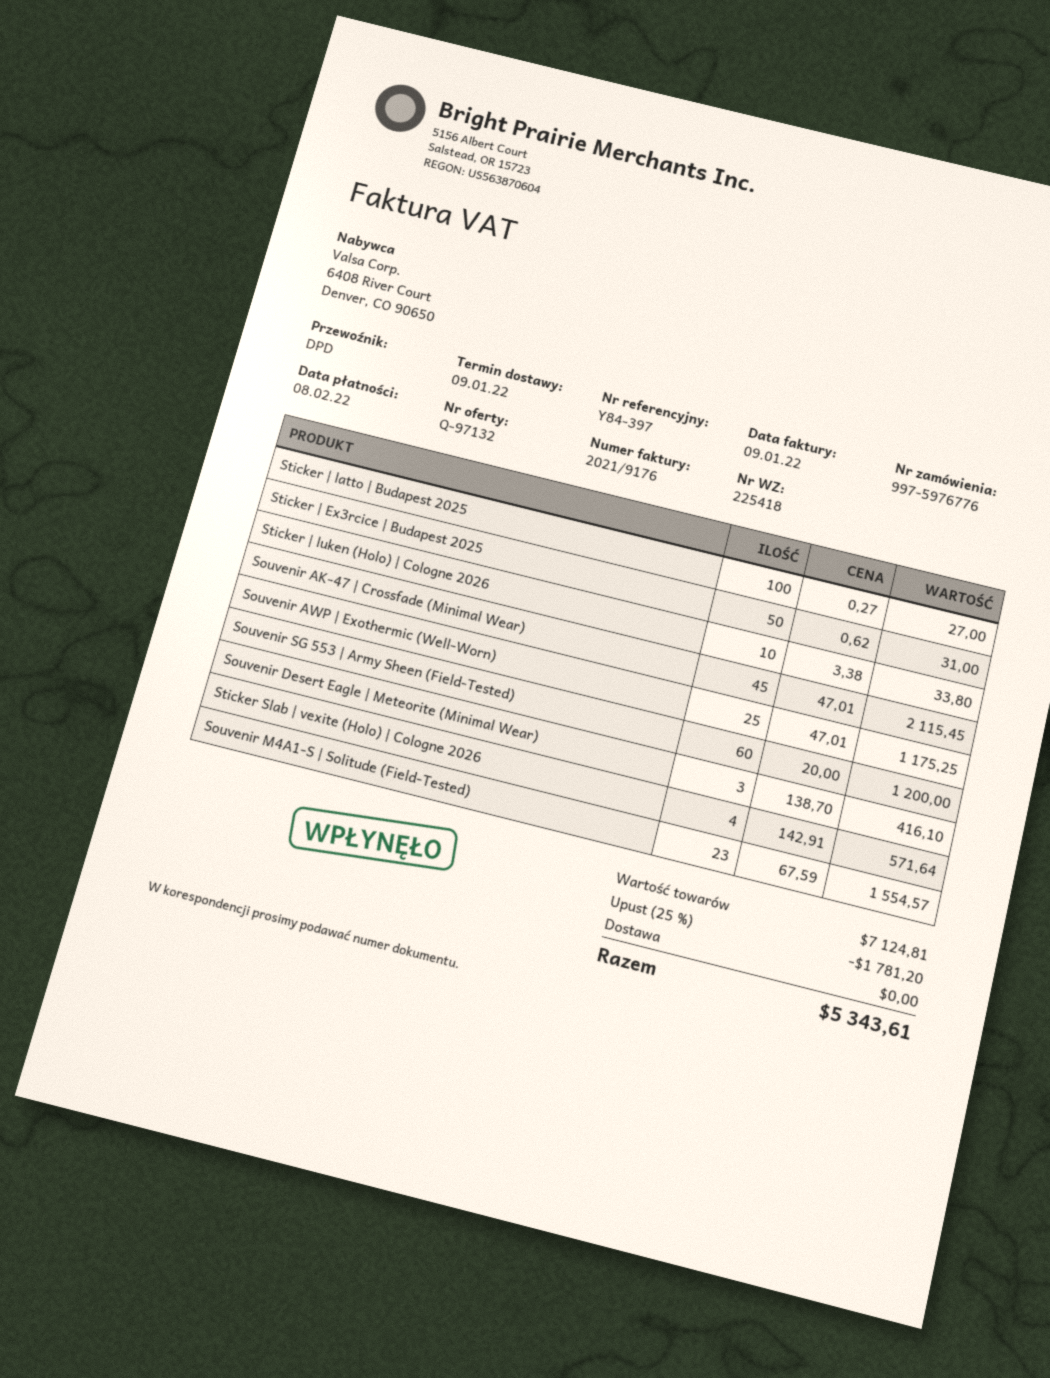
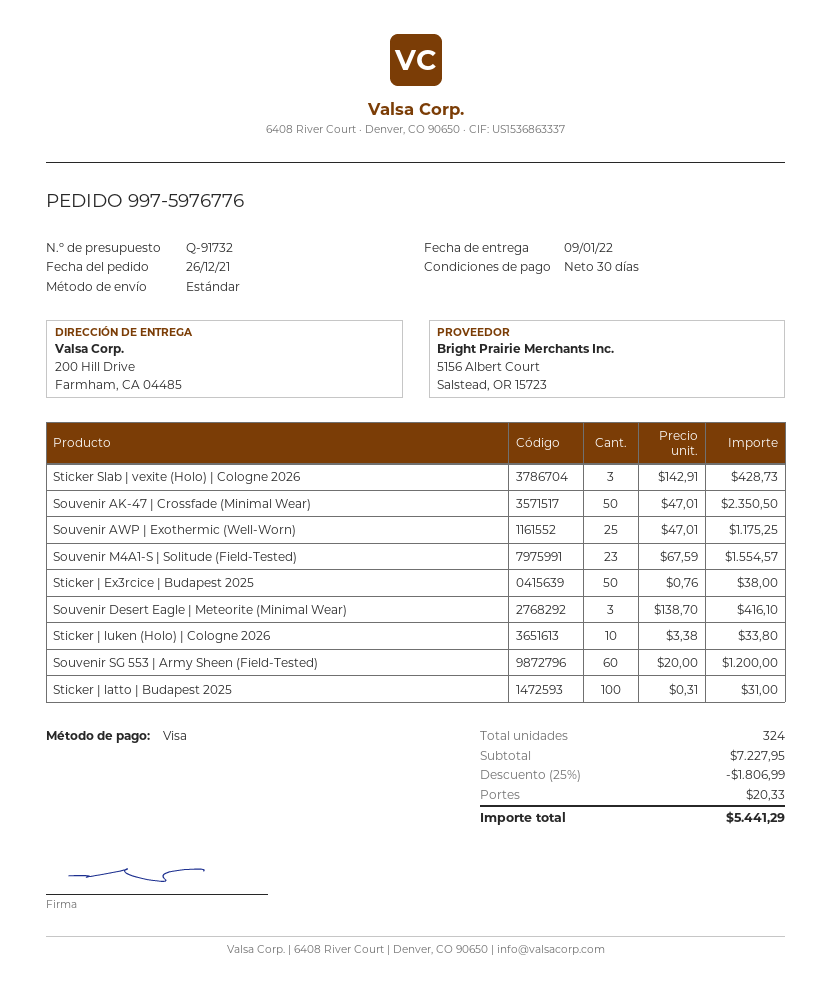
quote number: Q-97132 -> Q-91732
shipping method: DPD -> standard
Sticker | latto | Budapest 2025: 100 x 0.27 = 27.00 -> 100 x 0.31 = 31.00
Sticker | Ex3rcice | Budapest 2025: 50 x 0.62 = 31.00 -> 50 x 0.76 = 38.00
Souvenir AK-47 | Crossfade (Minimal Wear): 45 x 47.01 = 2115.45 -> 50 x 47.01 = 2350.50
Sticker Slab | vexite (Holo) | Cologne 2026: 4 x 142.91 = 571.64 -> 3 x 142.91 = 428.73
subtotal: 7124.81 -> 7227.95
discount: 25% = 1781.20 -> 25% = 1806.99
shipping: 0.00 -> 20.33
total: 5343.61 -> 5441.29

